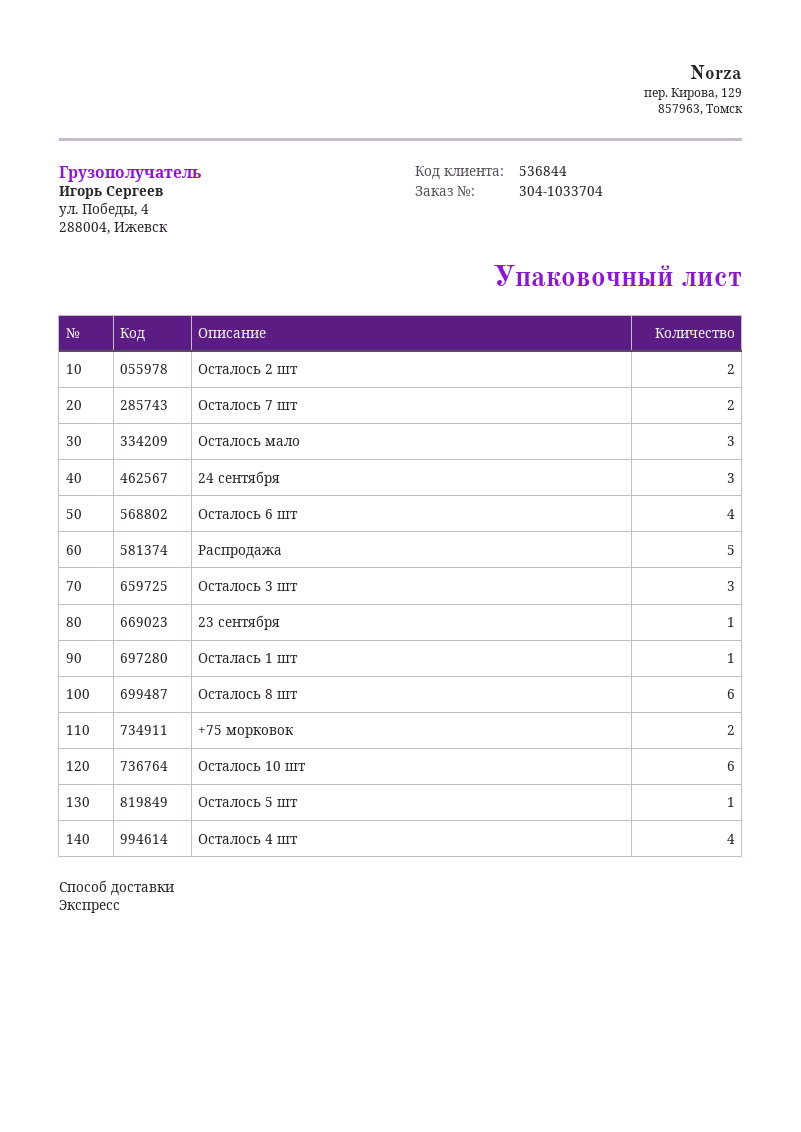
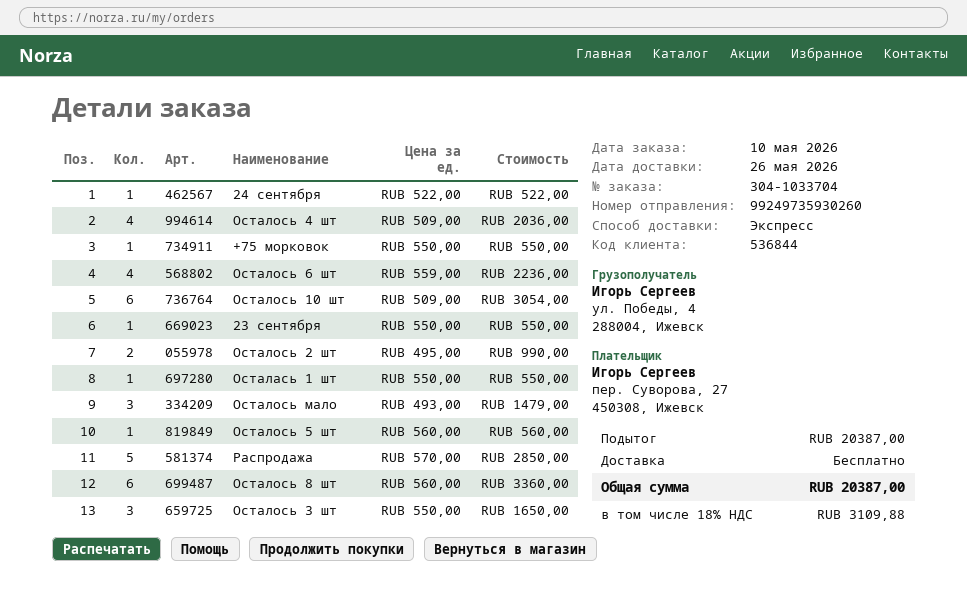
Осталось 7 шт: 2 -> none
24 сентября: 3 -> 1
+75 морковок: 2 -> 1

